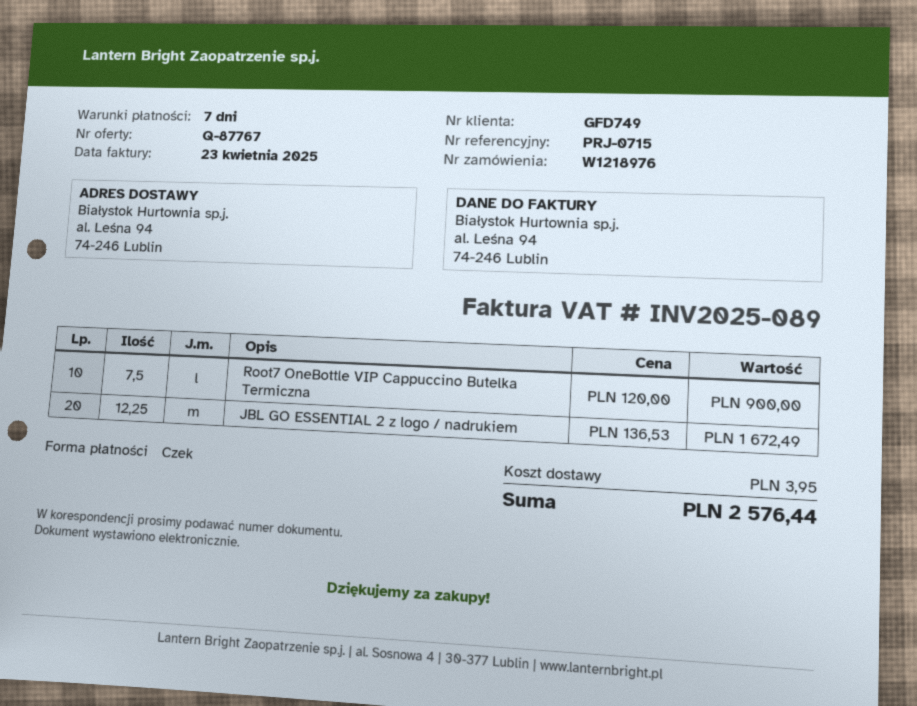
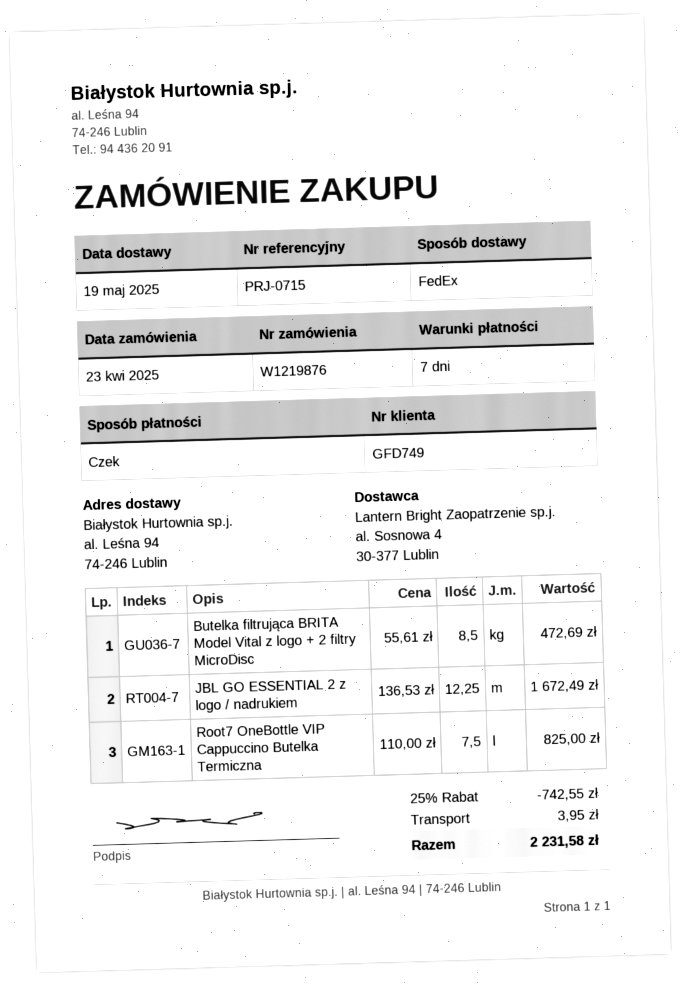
order number: W1218976 -> W1219876
Root7 OneBottle VIP Cappuccino Butelka Termiczna: 7.5 x 120.00 = 900.00 -> 7.5 x 110.00 = 825.00
Butelka filtrująca BRITA Model Vital z logo + 2 filtry MicroDisc: none -> 8.5 x 55.61 = 472.69
discount: none -> 25% = 742.55
total: 2576.44 -> 2231.58

